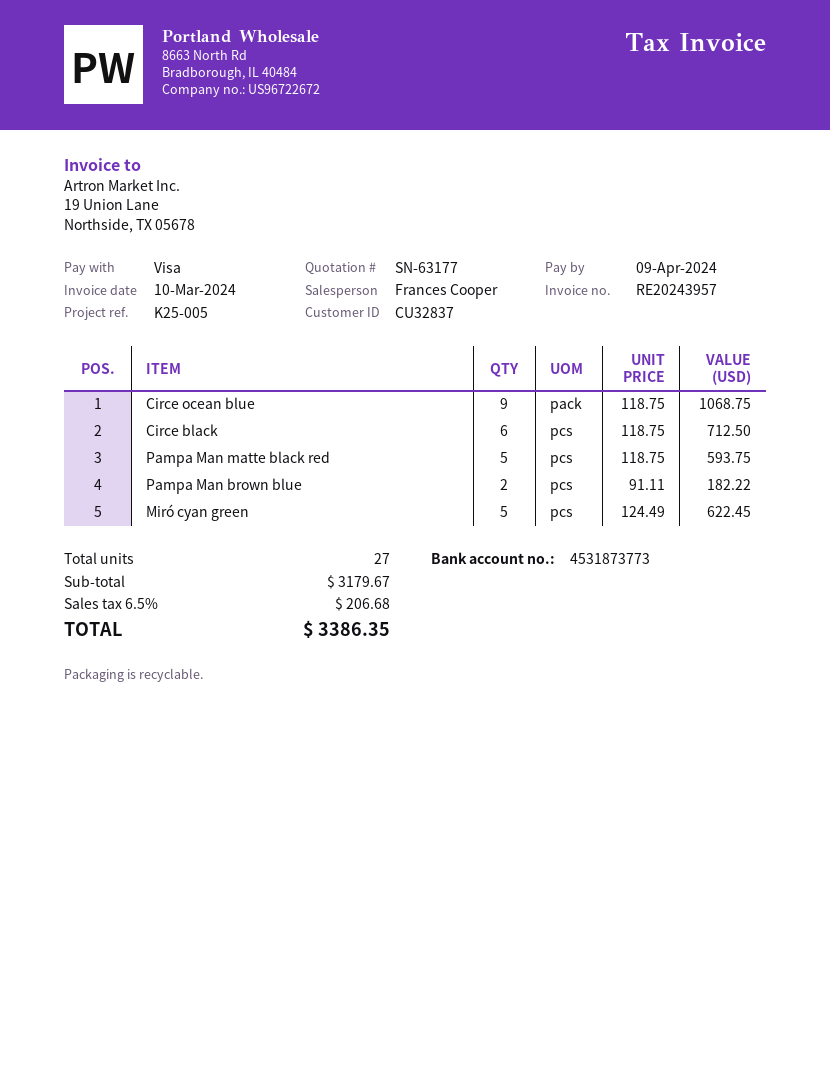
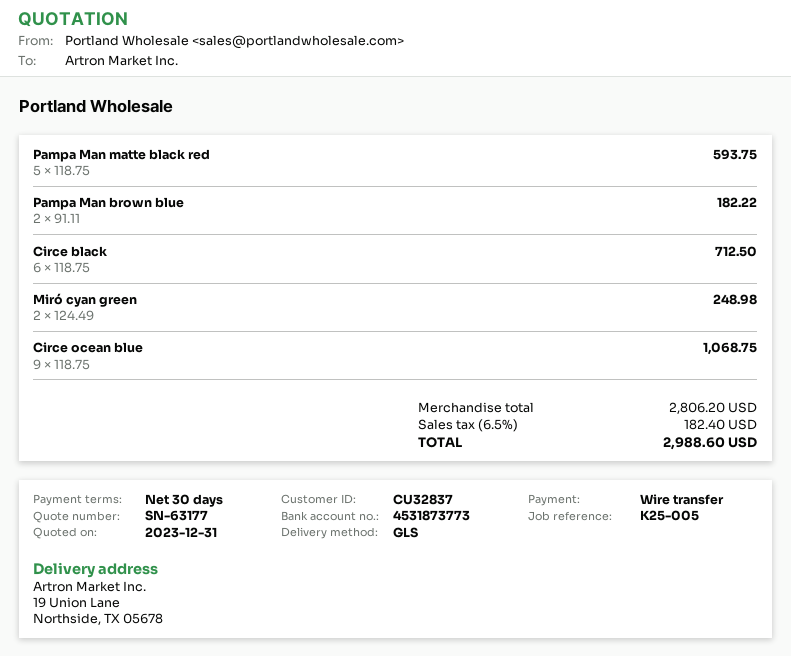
payment method: Visa -> bank transfer
Miró cyan green: 5 x 124.49 = 622.45 -> 2 x 124.49 = 248.98
subtotal: 3179.67 -> 2806.20
tax: 6.5% = 206.68 -> 6.5% = 182.40
total: 3386.35 -> 2988.60

